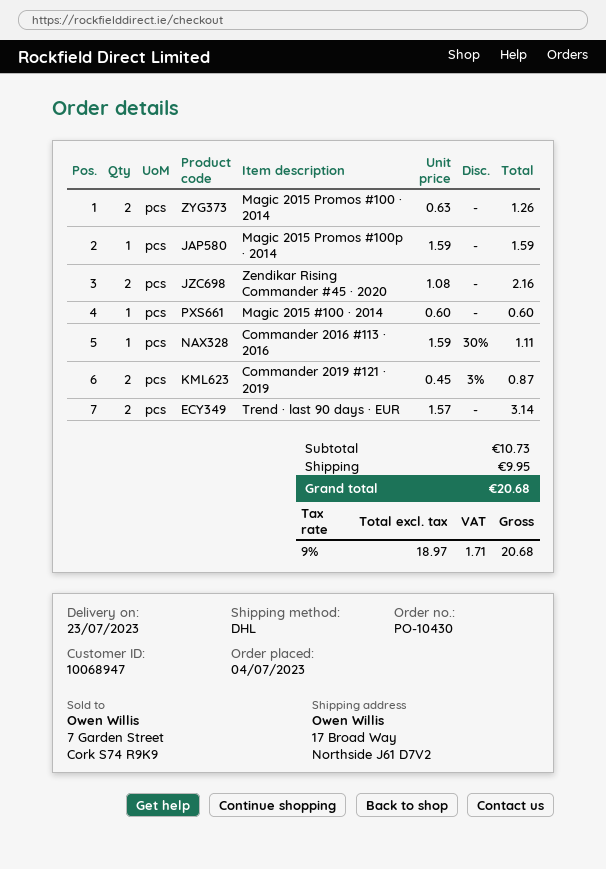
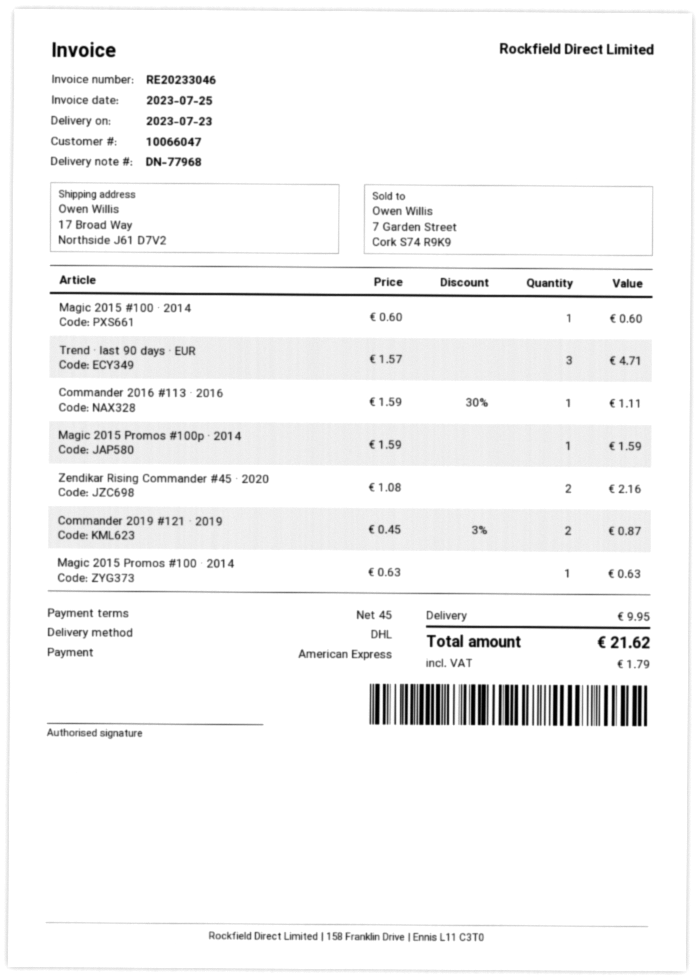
customer number: 10068947 -> 10066047
Magic 2015 Promos #100 · 2014: 2 x 0.63 = 1.26 -> 1 x 0.63 = 0.63
Trend · last 90 days · EUR: 2 x 1.57 = 3.14 -> 3 x 1.57 = 4.71
tax: 1.71 -> 1.79
total: 20.68 -> 21.62

